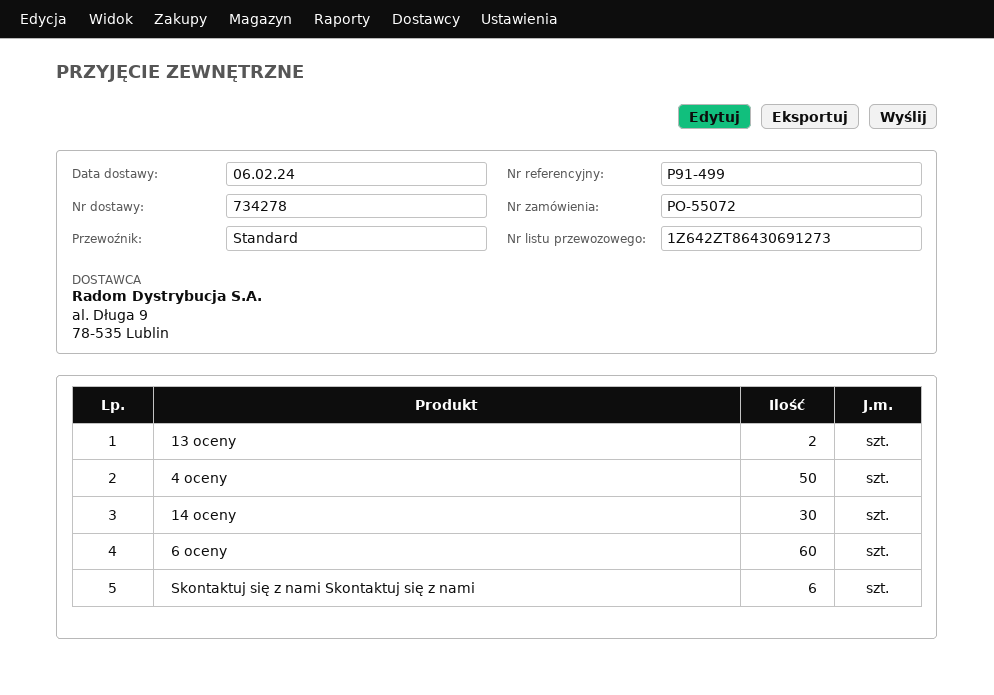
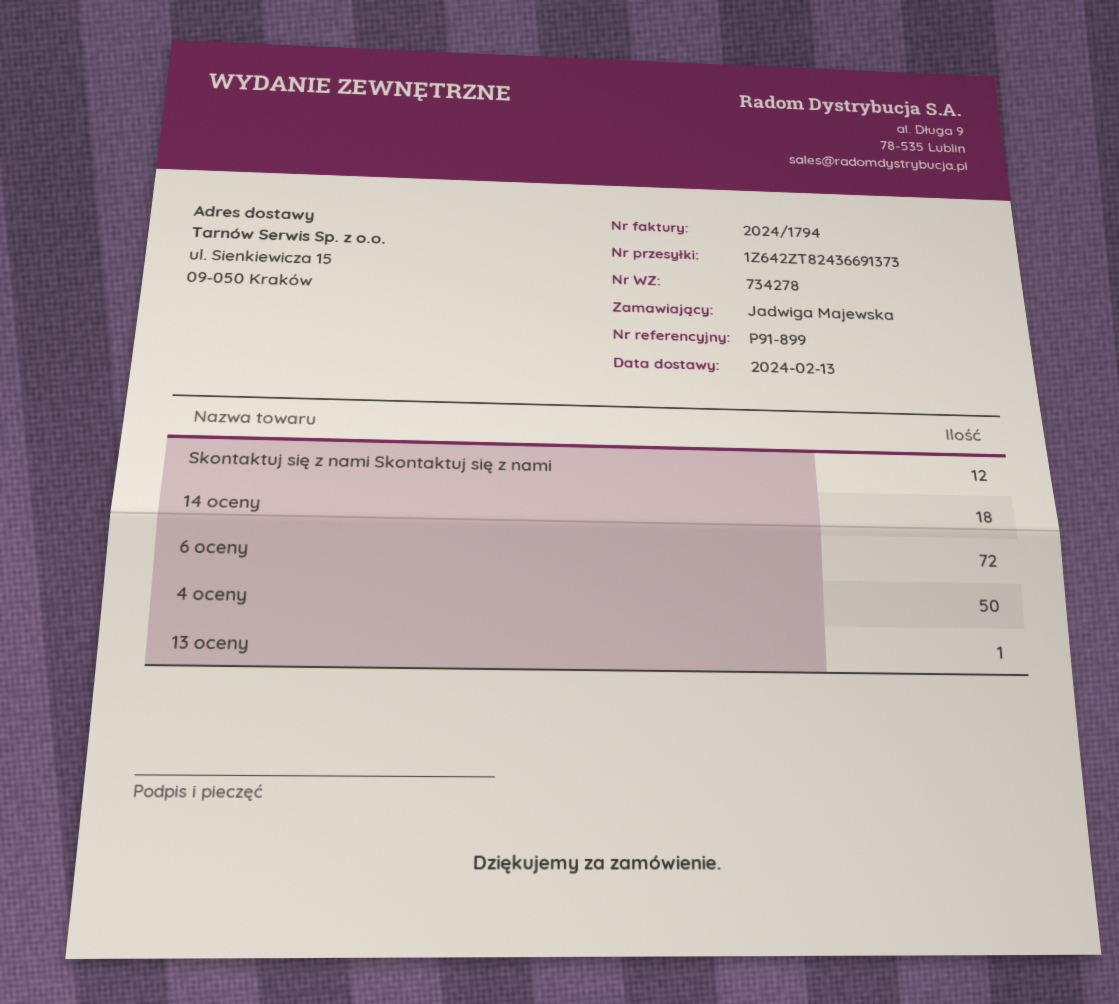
delivery date: 2024-02-06 -> 2024-02-13
reference: P91-499 -> P91-899
tracking number: 1Z642ZT86430691273 -> 1Z642ZT82436691373
13 oceny: 2 -> 1
14 oceny: 30 -> 18
6 oceny: 60 -> 72
Skontaktuj się z nami Skontaktuj się z nami: 6 -> 12

